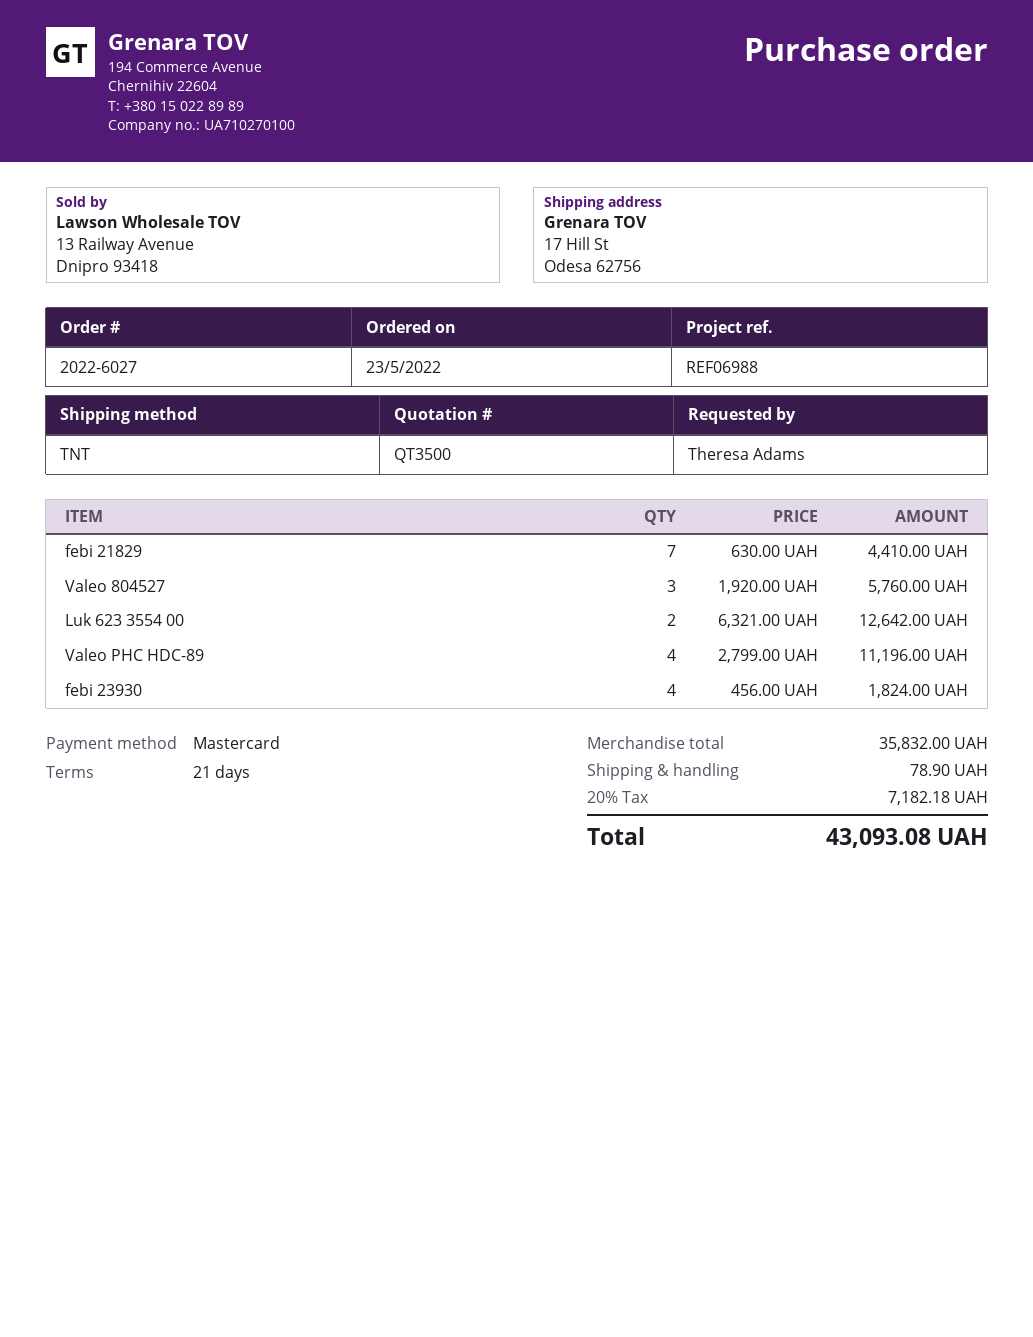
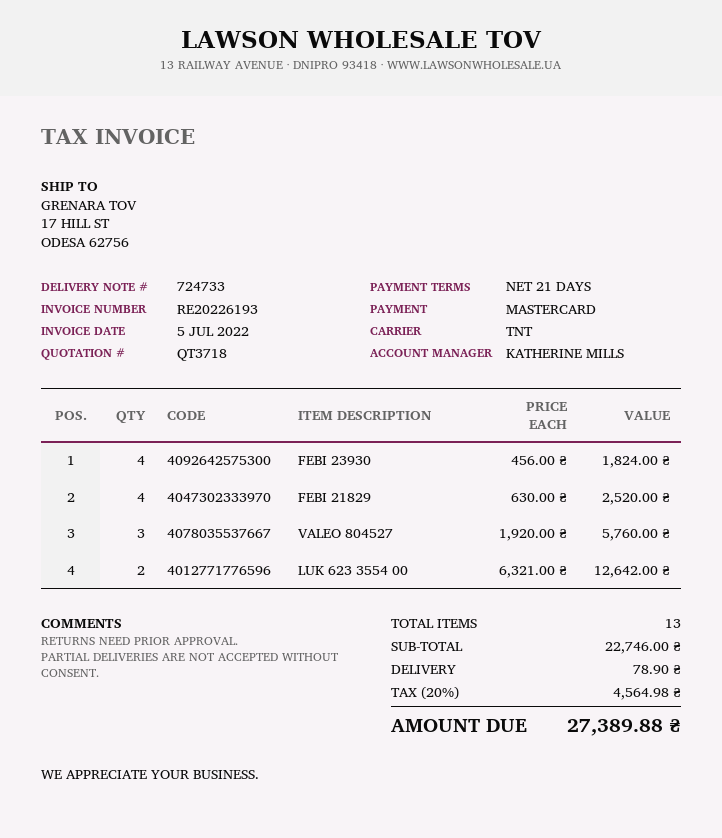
quote number: QT3500 -> QT3718
febi 21829: 7 x 630.00 = 4410.00 -> 4 x 630.00 = 2520.00
Valeo PHC HDC-89: 4 x 2799.00 = 11196.00 -> none
subtotal: 35832.00 -> 22746.00
tax: 20% = 7182.18 -> 20% = 4564.98
total: 43093.08 -> 27389.88

